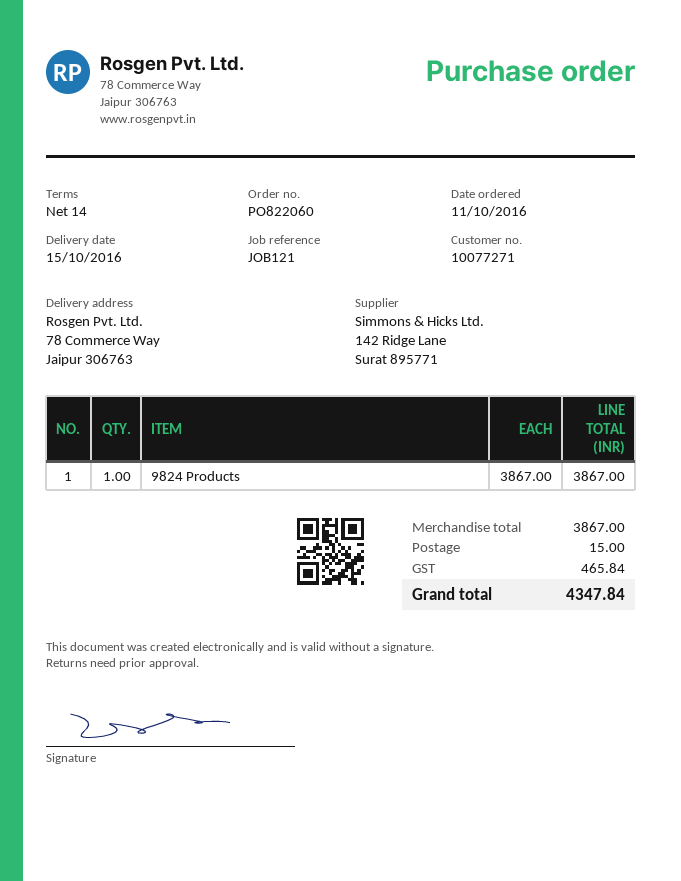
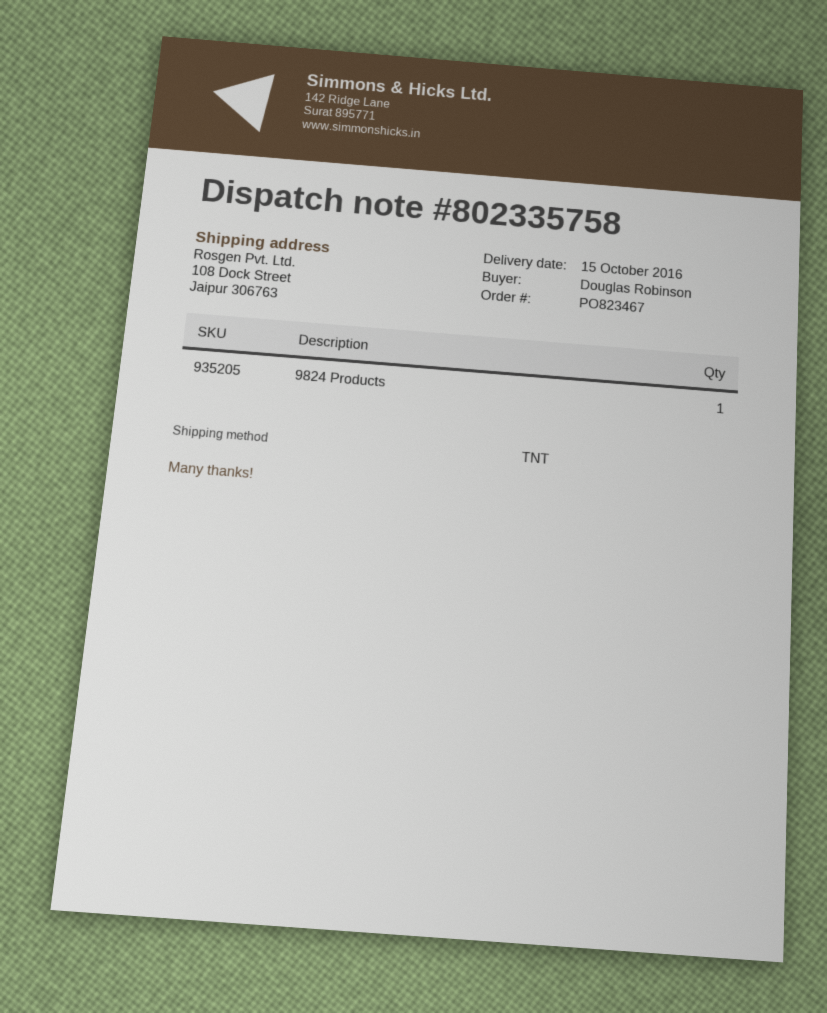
order number: PO822060 -> PO823467
ship to: 78 Commerce Way, Jaipur 306763 -> 108 Dock Street, Jaipur 306763

